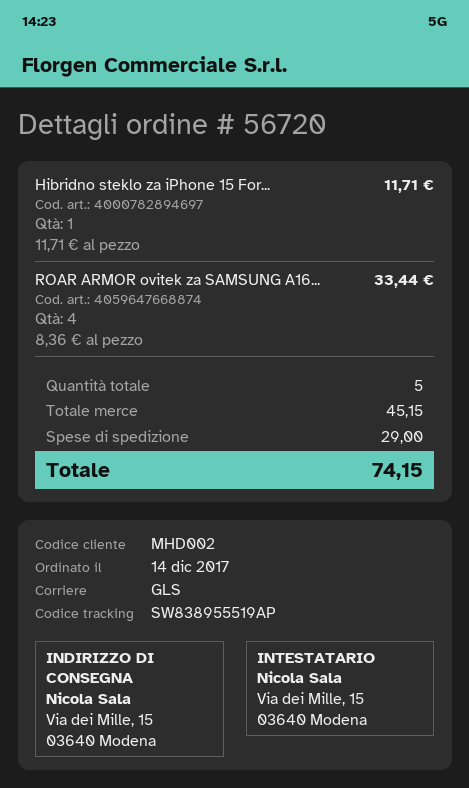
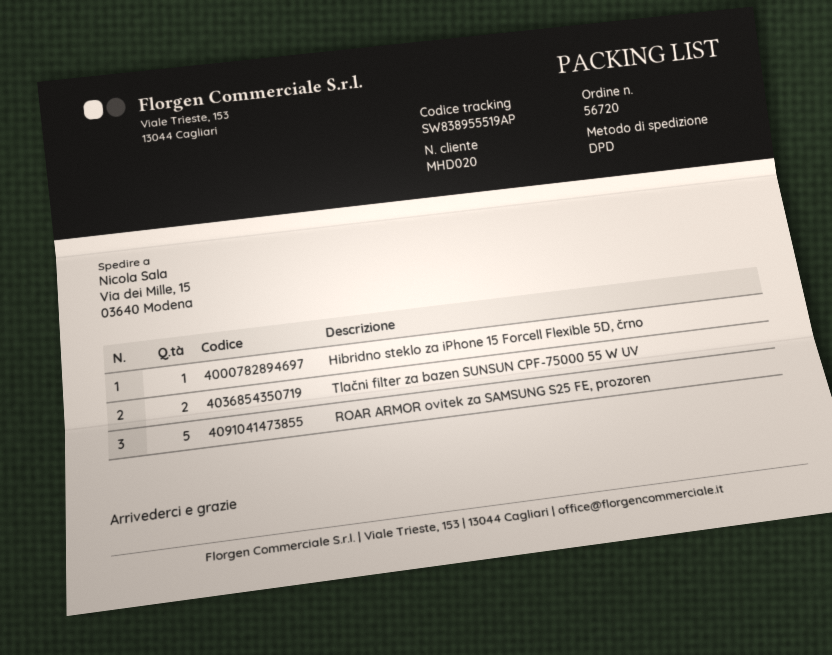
customer number: MHD002 -> MHD020
shipping method: GLS -> DPD
ROAR ARMOR ovitek za SAMSUNG A16...: 4 -> none
Tlačni filter za bazen SUNSUN CPF-75000 55 W UV: none -> 2
ROAR ARMOR ovitek za SAMSUNG S25 FE, prozoren: none -> 5

